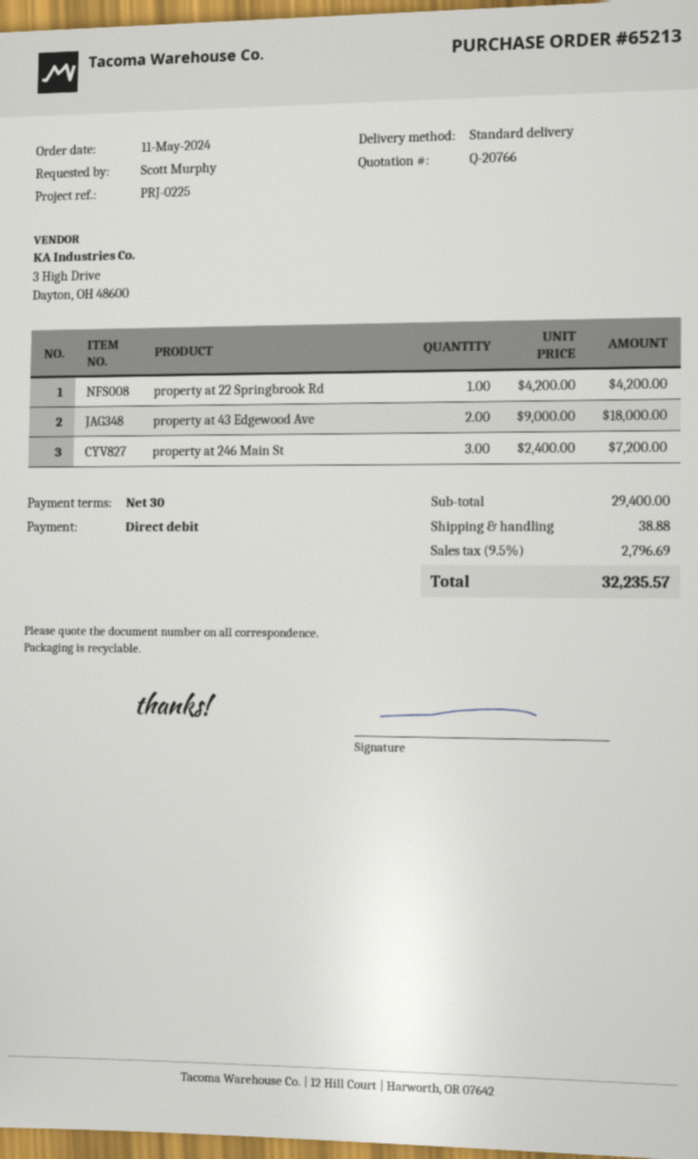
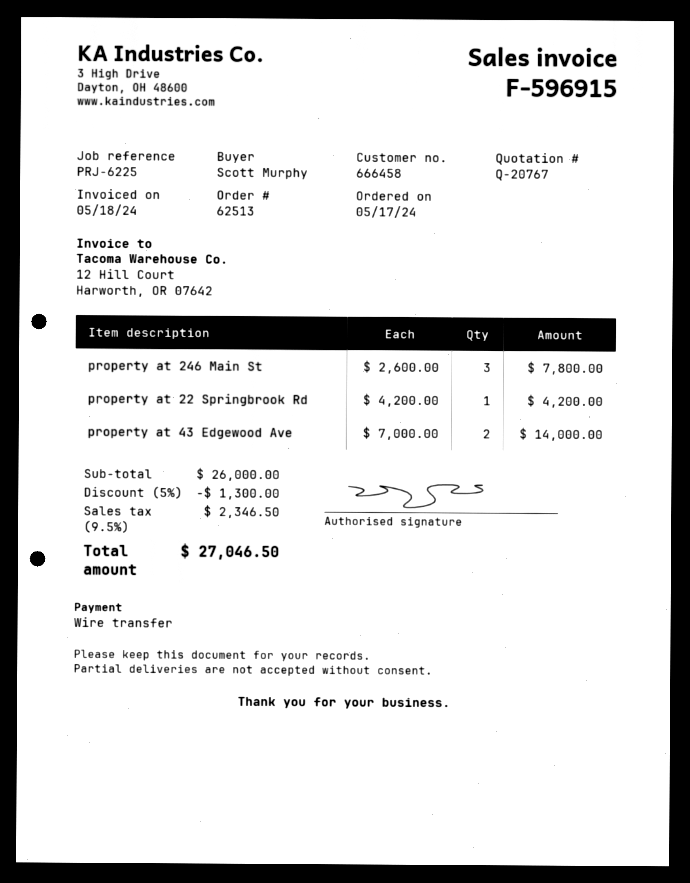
quote number: Q-20766 -> Q-20767
order number: 65213 -> 62513
order date: 2024-05-11 -> 2024-05-17
reference: PRJ-0225 -> PRJ-6225
payment method: direct debit -> bank transfer
property at 43 Edgewood Ave: 2 x 9000.00 = 18000.00 -> 2 x 7000.00 = 14000.00
property at 246 Main St: 3 x 2400.00 = 7200.00 -> 3 x 2600.00 = 7800.00
subtotal: 29400.00 -> 26000.00
discount: none -> 5% = 1300.00
shipping: 38.88 -> none
tax: 9.5% = 2796.69 -> 9.5% = 2346.50
total: 32235.57 -> 27046.50

